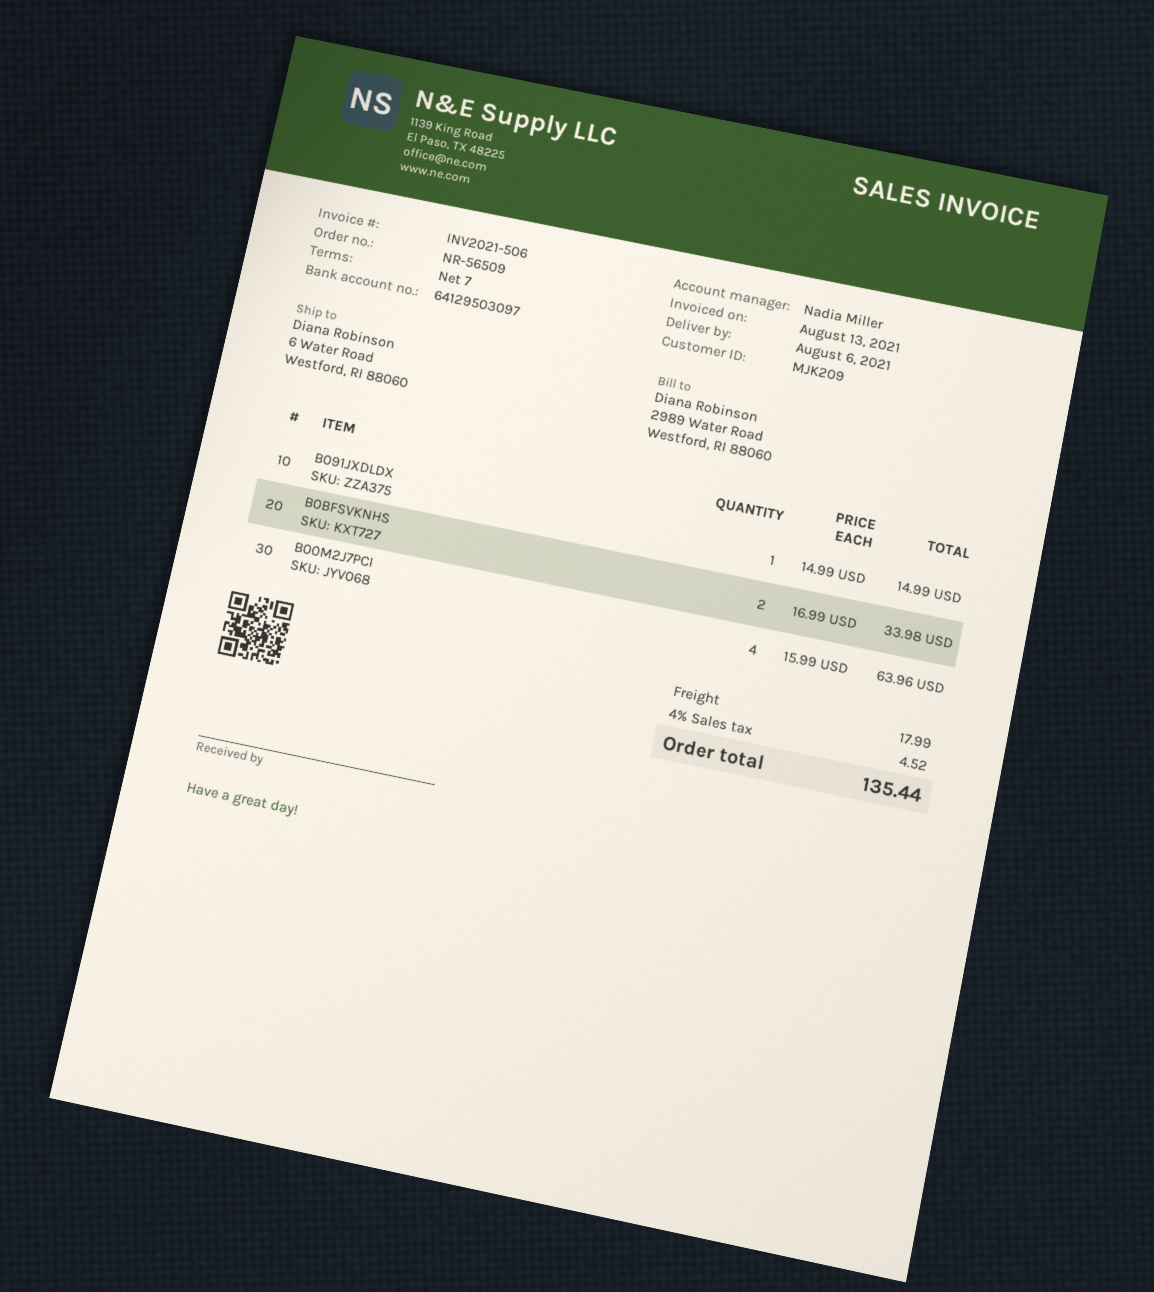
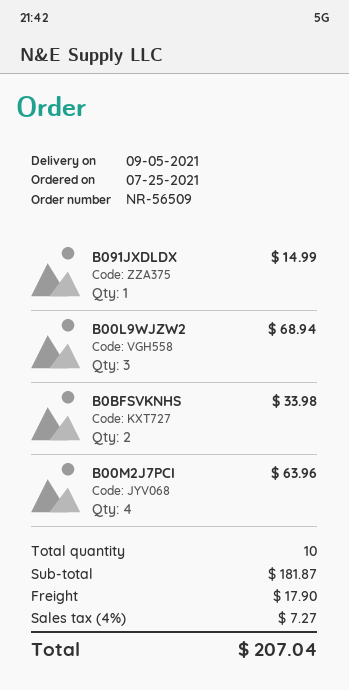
delivery date: 2021-08-06 -> 2021-09-05
B00L9WJZW2: none -> 3 for 68.94
shipping: 17.99 -> 17.90
tax: 4% = 4.52 -> 4% = 7.27
total: 135.44 -> 207.04

